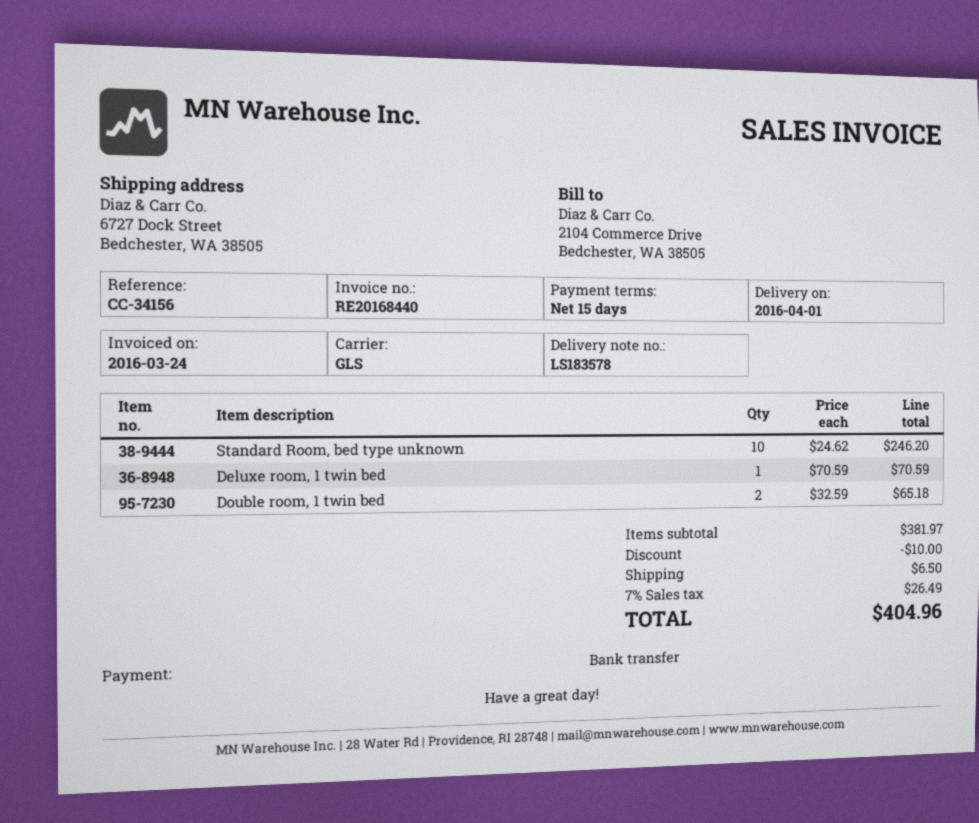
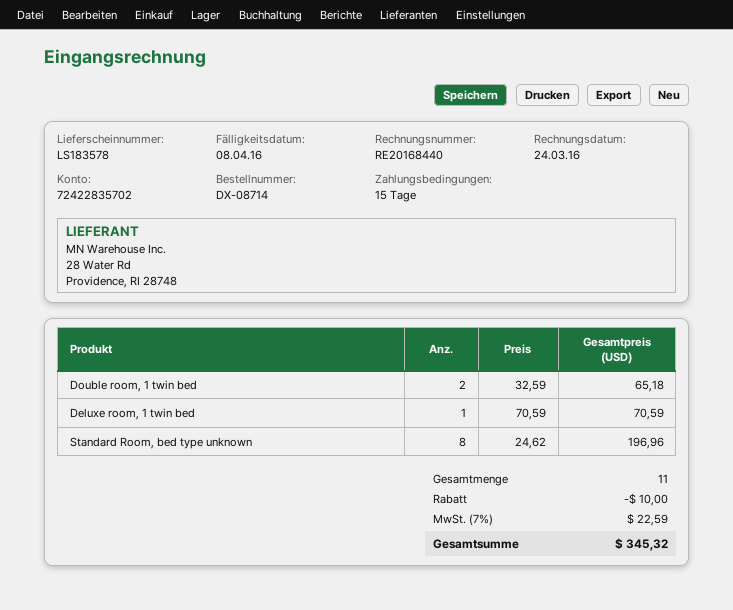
Standard Room, bed type unknown: 10 x 24.62 = 246.20 -> 8 x 24.62 = 196.96
shipping: 6.50 -> none
tax: 7% = 26.49 -> 7% = 22.59
total: 404.96 -> 345.32

